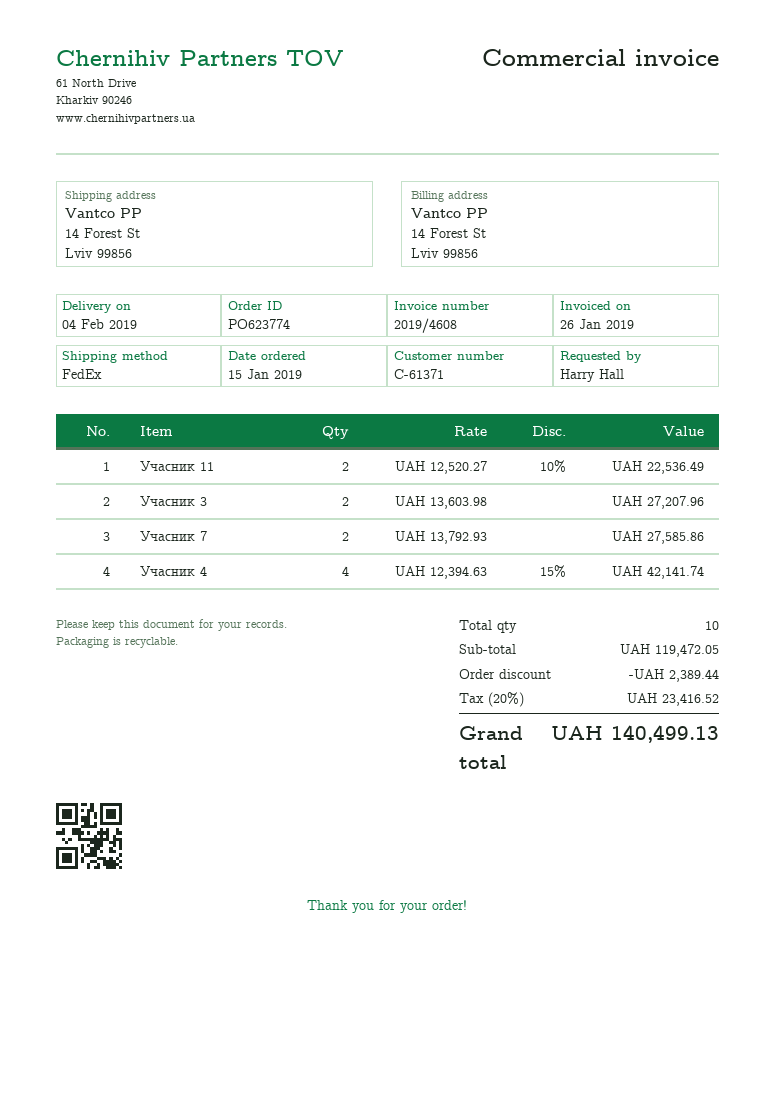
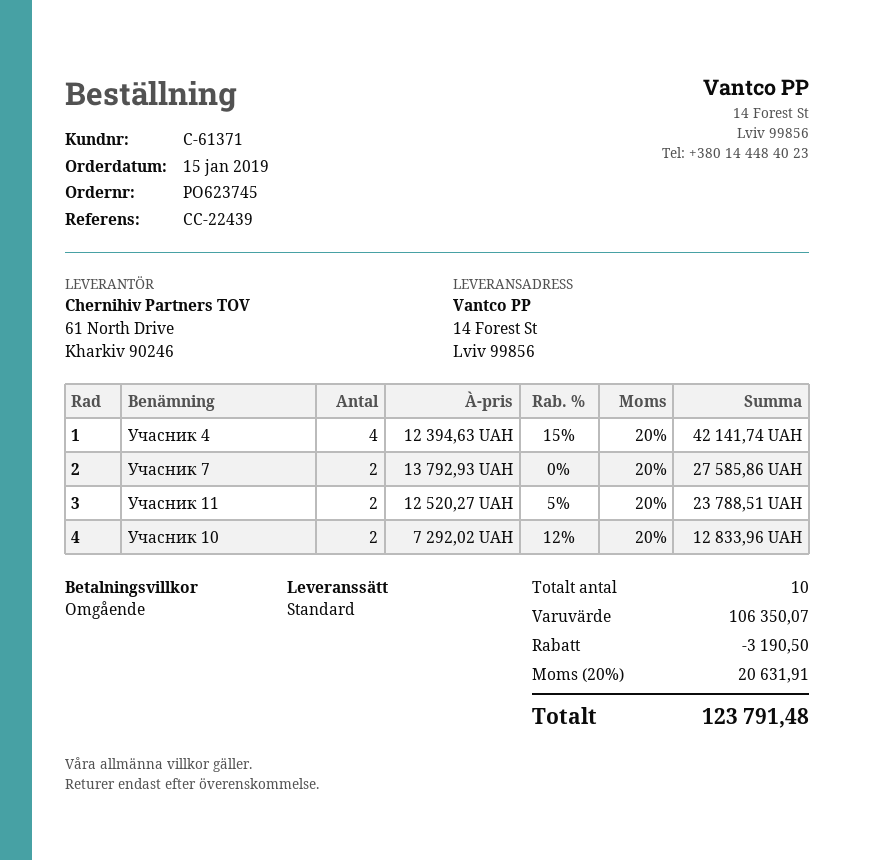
order number: PO623774 -> PO623745
shipping method: FedEx -> standard
Учасник 11: 2 x 12520.27 - 10% = 22536.49 -> 2 x 12520.27 - 5% = 23788.51
Учасник 3: 2 x 13603.98 = 27207.96 -> none
Учасник 10: none -> 2 x 7292.02 - 12% = 12833.96
subtotal: 119472.05 -> 106350.07
discount: 2389.44 -> 3190.50
tax: 20% = 23416.52 -> 20% = 20631.91
total: 140499.13 -> 123791.48

